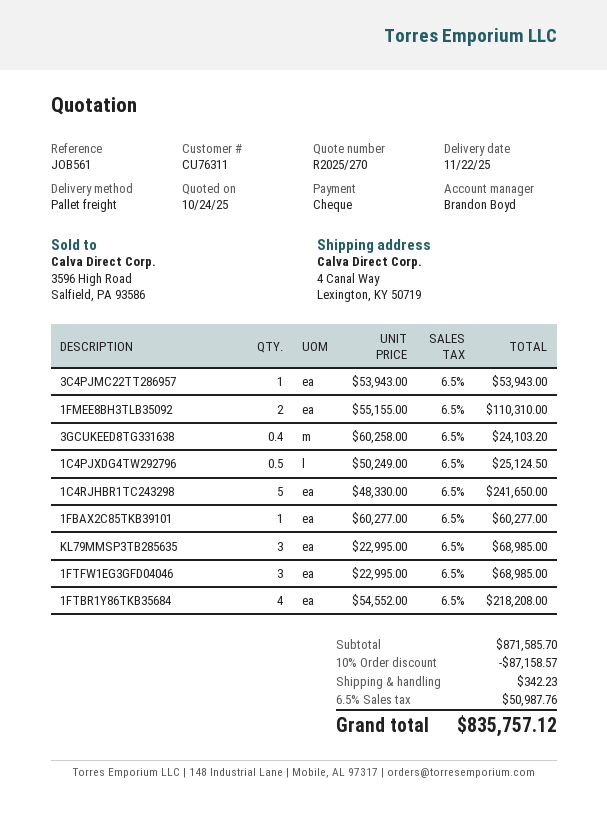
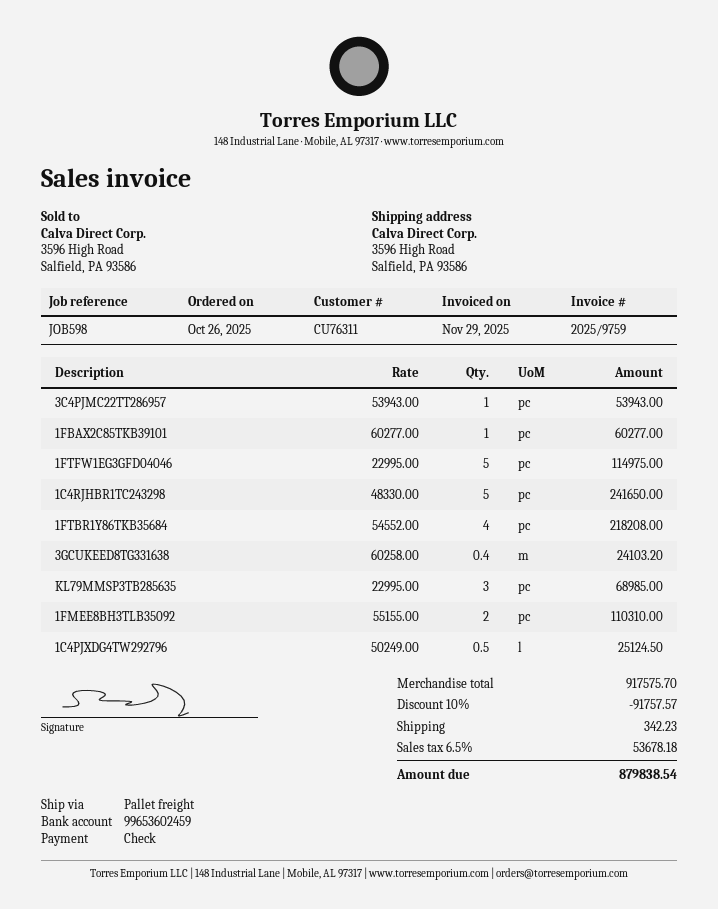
reference: JOB561 -> JOB598
ship to: 4 Canal Way, Lexington, KY 50719 -> 3596 High Road, Salfield, PA 93586
1FTFW1EG3GFD04046: 3 x 22995.00 = 68985.00 -> 5 x 22995.00 = 114975.00
subtotal: 871585.70 -> 917575.70
discount: 10% = 87158.57 -> 10% = 91757.57
tax: 6.5% = 50987.76 -> 6.5% = 53678.18
total: 835757.12 -> 879838.54

